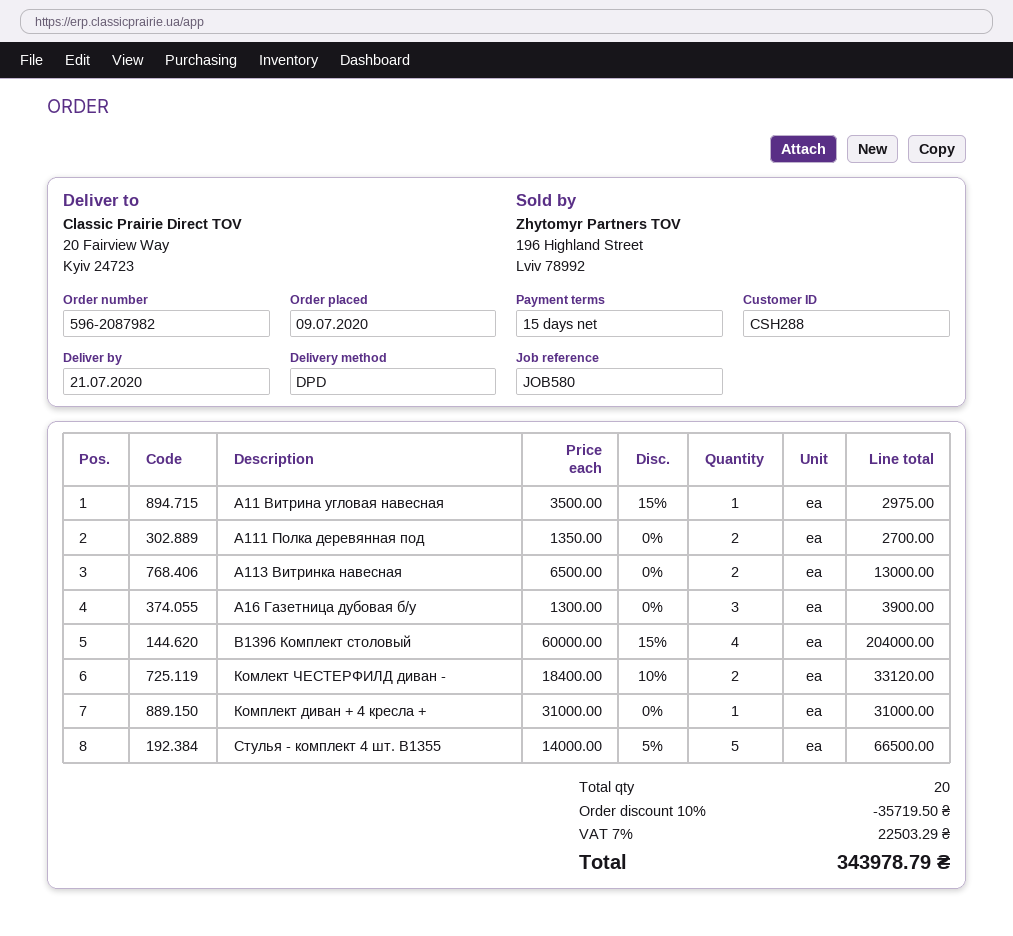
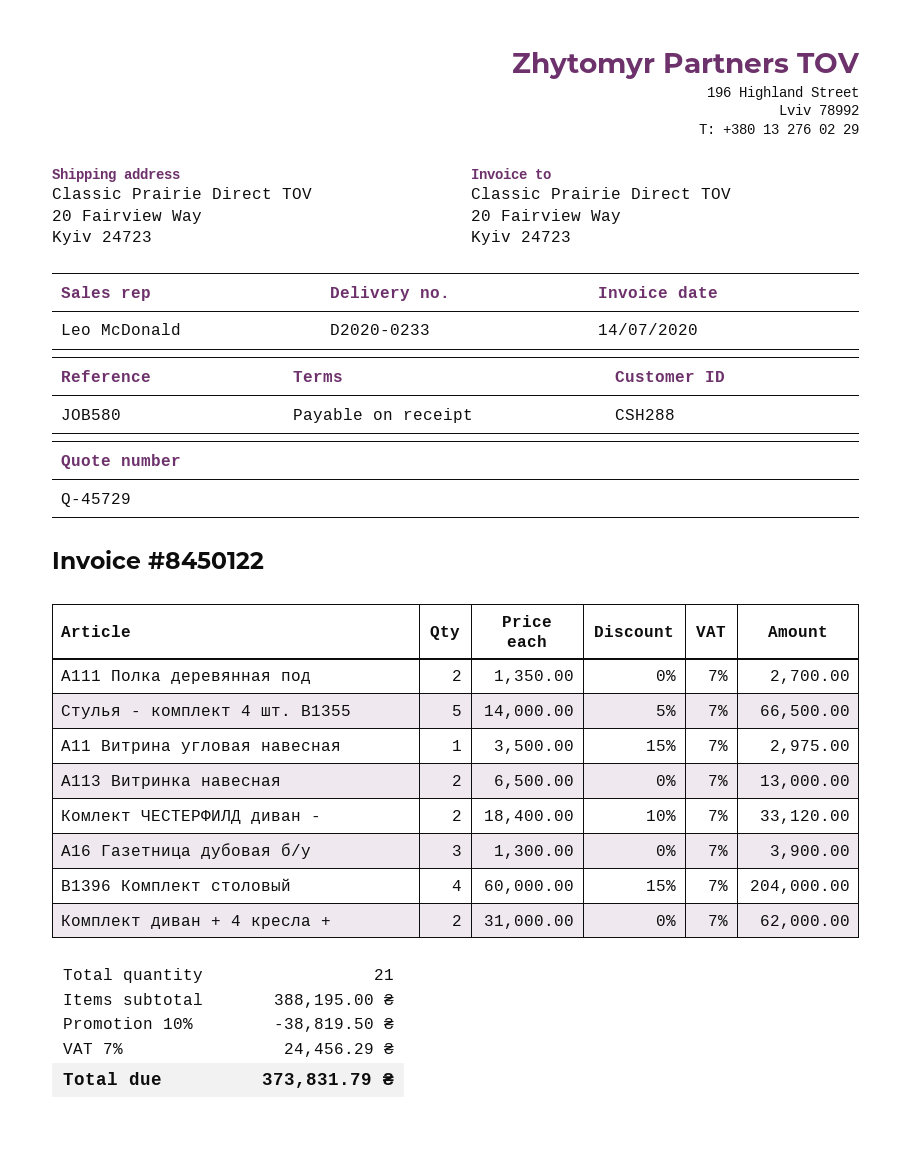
payment terms: 15 days -> on receipt
Комплект диван + 4 кресла +: 1 x 31000.00 = 31000.00 -> 2 x 31000.00 = 62000.00
total quantity: 20 -> 21
discount: 10% = 35719.50 -> 10% = 38819.50
tax: 7% = 22503.29 -> 7% = 24456.29
total: 343978.79 -> 373831.79

